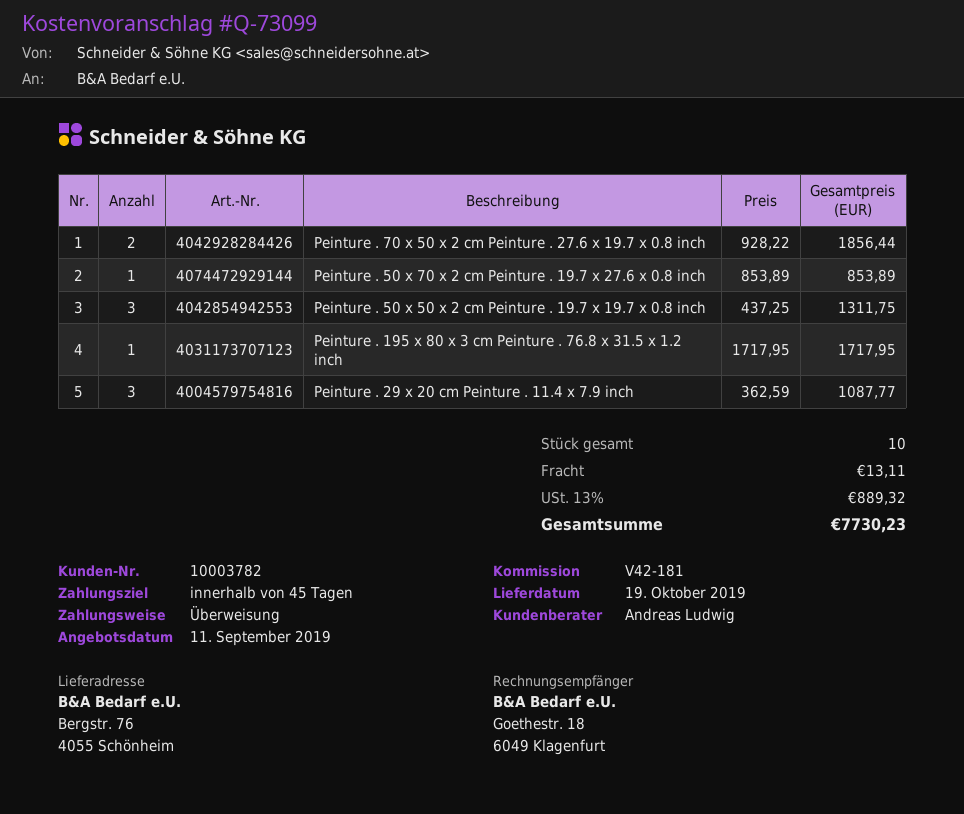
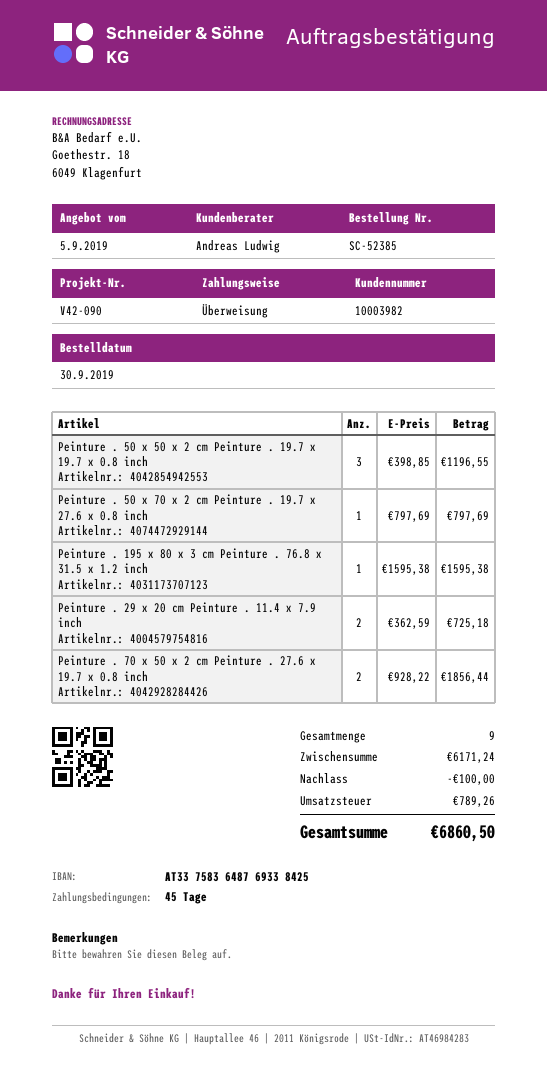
quote date: 2019-09-11 -> 2019-09-05
customer number: 10003782 -> 10003982
reference: V42-181 -> V42-090
Peinture . 50 x 70 x 2 cm Peinture . 19.7 x 27.6 x 0.8 inch: 1 x 853.89 = 853.89 -> 1 x 797.69 = 797.69
Peinture . 50 x 50 x 2 cm Peinture . 19.7 x 19.7 x 0.8 inch: 3 x 437.25 = 1311.75 -> 3 x 398.85 = 1196.55
Peinture . 195 x 80 x 3 cm Peinture . 76.8 x 31.5 x 1.2 inch: 1 x 1717.95 = 1717.95 -> 1 x 1595.38 = 1595.38
Peinture . 29 x 20 cm Peinture . 11.4 x 7.9 inch: 3 x 362.59 = 1087.77 -> 2 x 362.59 = 725.18
total quantity: 10 -> 9
discount: none -> 100.00
shipping: 13.11 -> none
tax: 889.32 -> 789.26
total: 7730.23 -> 6860.50

